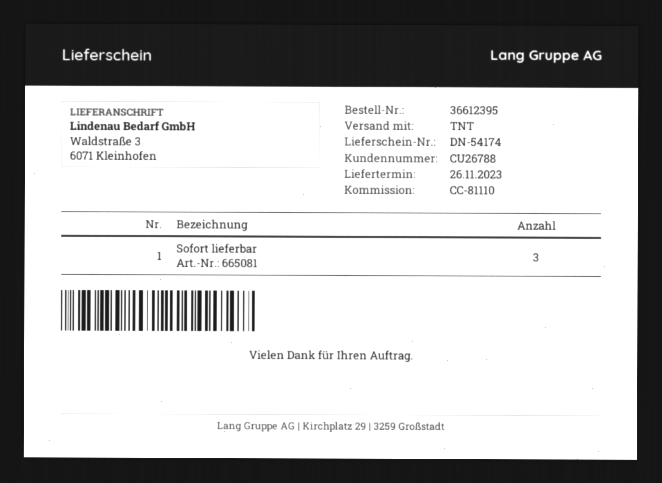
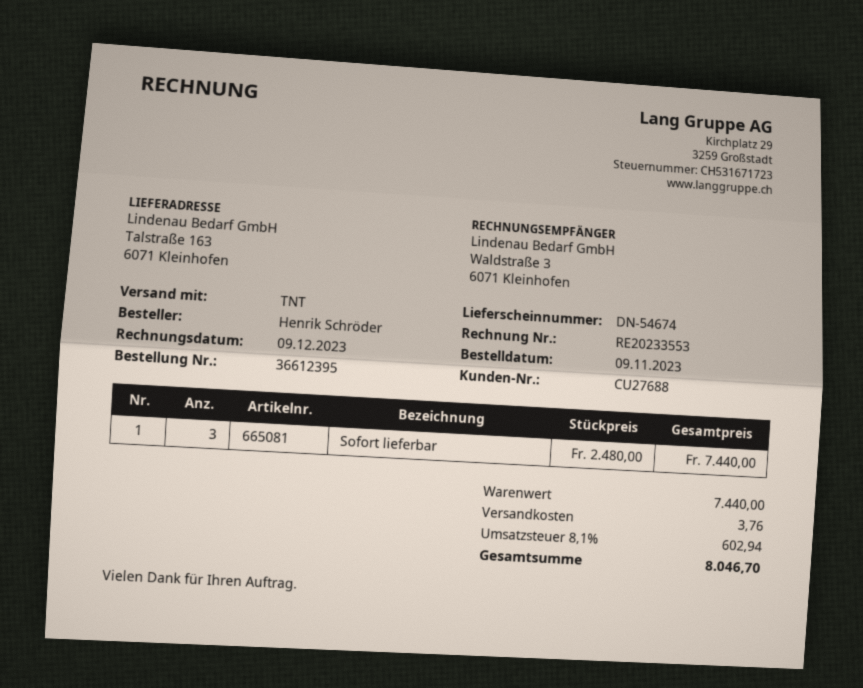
delivery note number: DN-54174 -> DN-54674
customer number: CU26788 -> CU27688
ship to: Waldstraße 3, 6071 Kleinhofen -> Talstraße 163, 6071 Kleinhofen

